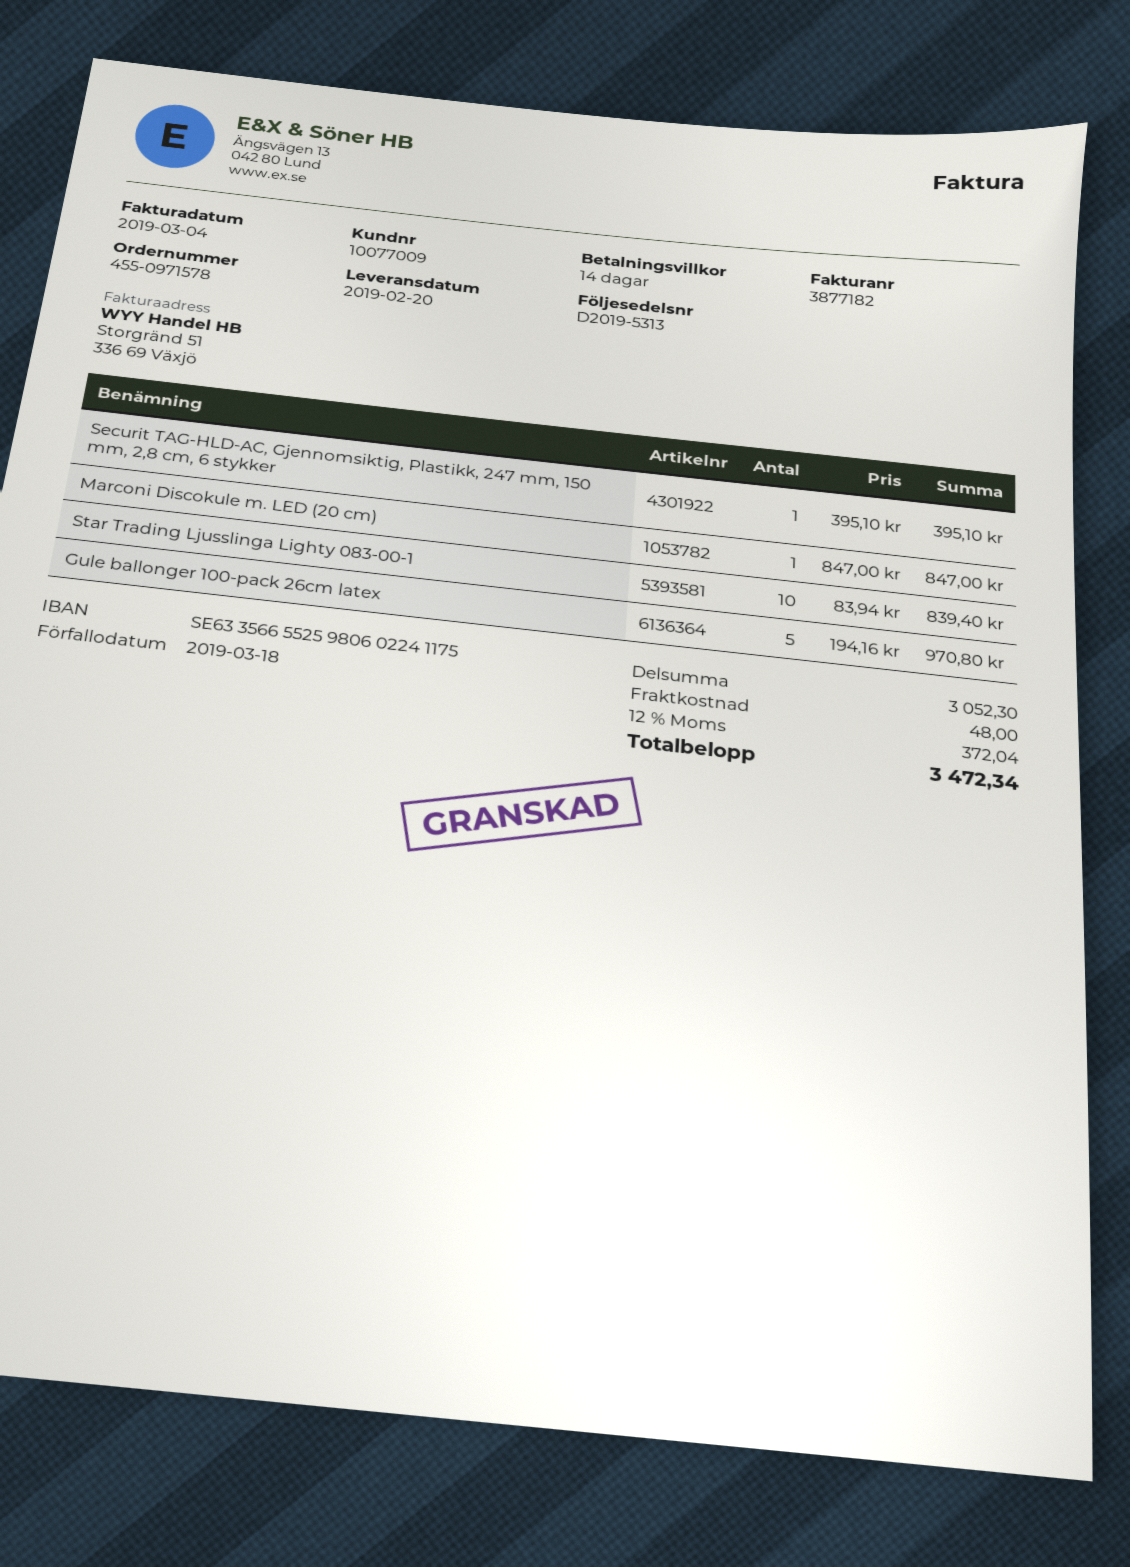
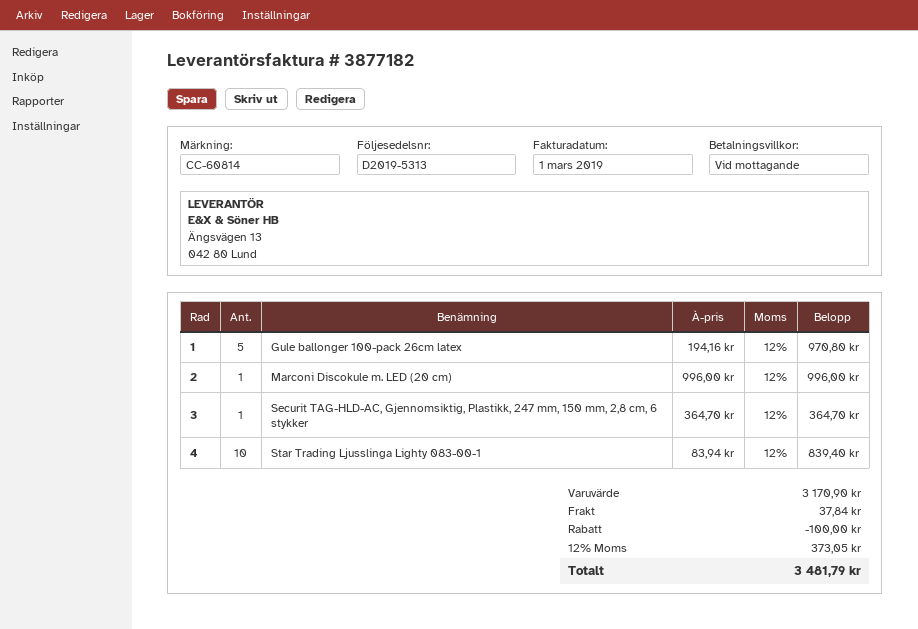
invoice date: 2019-03-04 -> 2019-03-01
payment terms: 14 days -> on receipt
Securit TAG-HLD-AC, Gjennomsiktig, Plastikk, 247 mm, 150 mm, 2,8 cm, 6 stykker: 1 x 395.10 = 395.10 -> 1 x 364.70 = 364.70
Marconi Discokule m. LED (20 cm): 1 x 847.00 = 847.00 -> 1 x 996.00 = 996.00
subtotal: 3052.30 -> 3170.90
discount: none -> 100.00
shipping: 48.00 -> 37.84
tax: 12% = 372.04 -> 12% = 373.05
total: 3472.34 -> 3481.79

